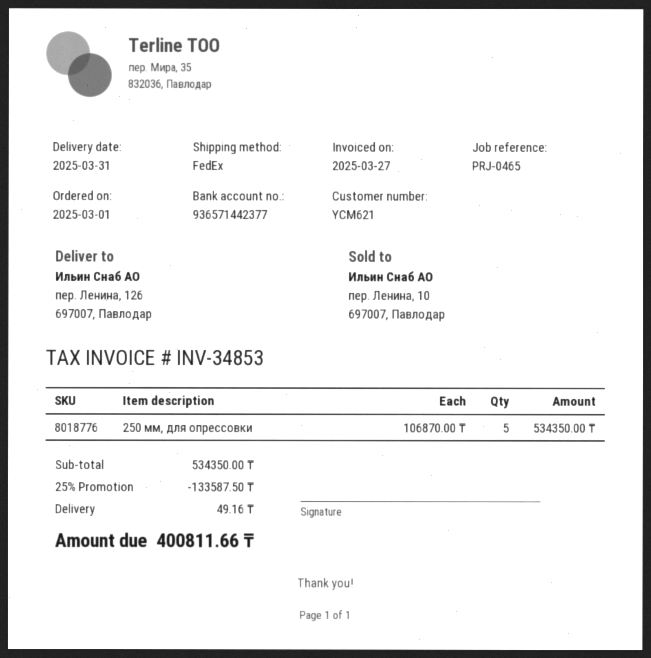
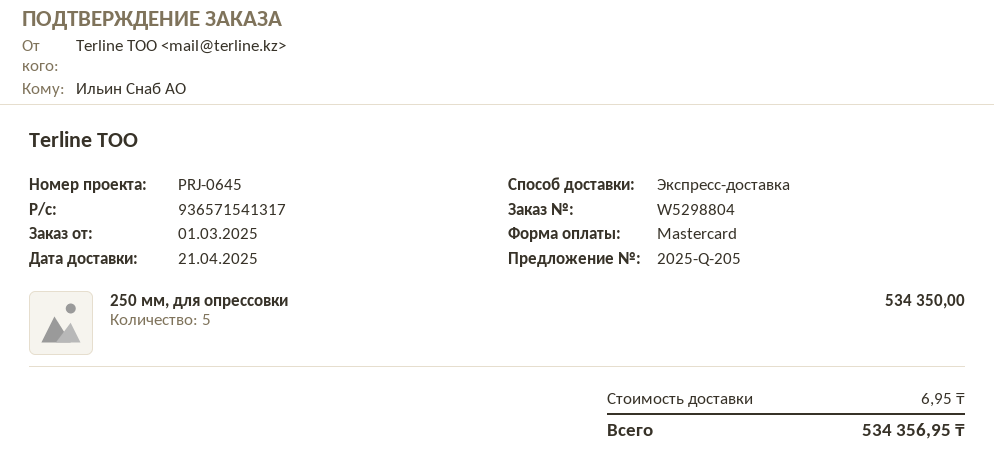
delivery date: 2025-03-31 -> 2025-04-21
reference: PRJ-0465 -> PRJ-0645
bank account: 936571442377 -> 936571541317
shipping method: FedEx -> express
discount: 25% = 133587.50 -> none
shipping: 49.16 -> 6.95
total: 400811.66 -> 534356.95

